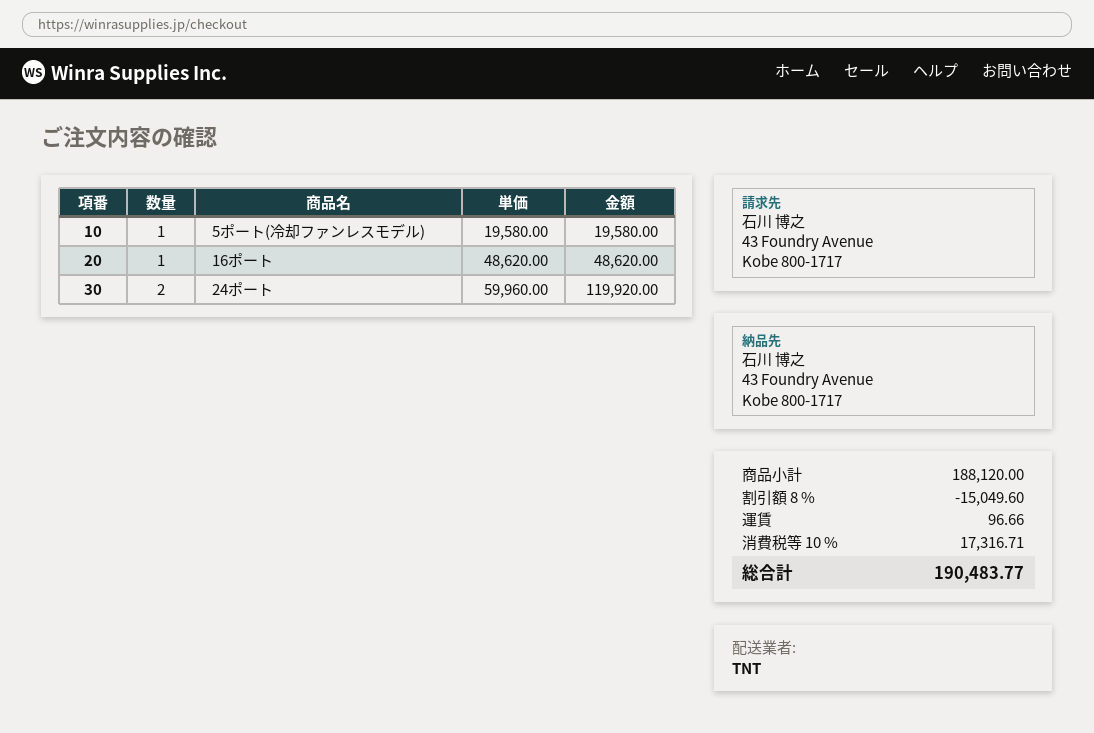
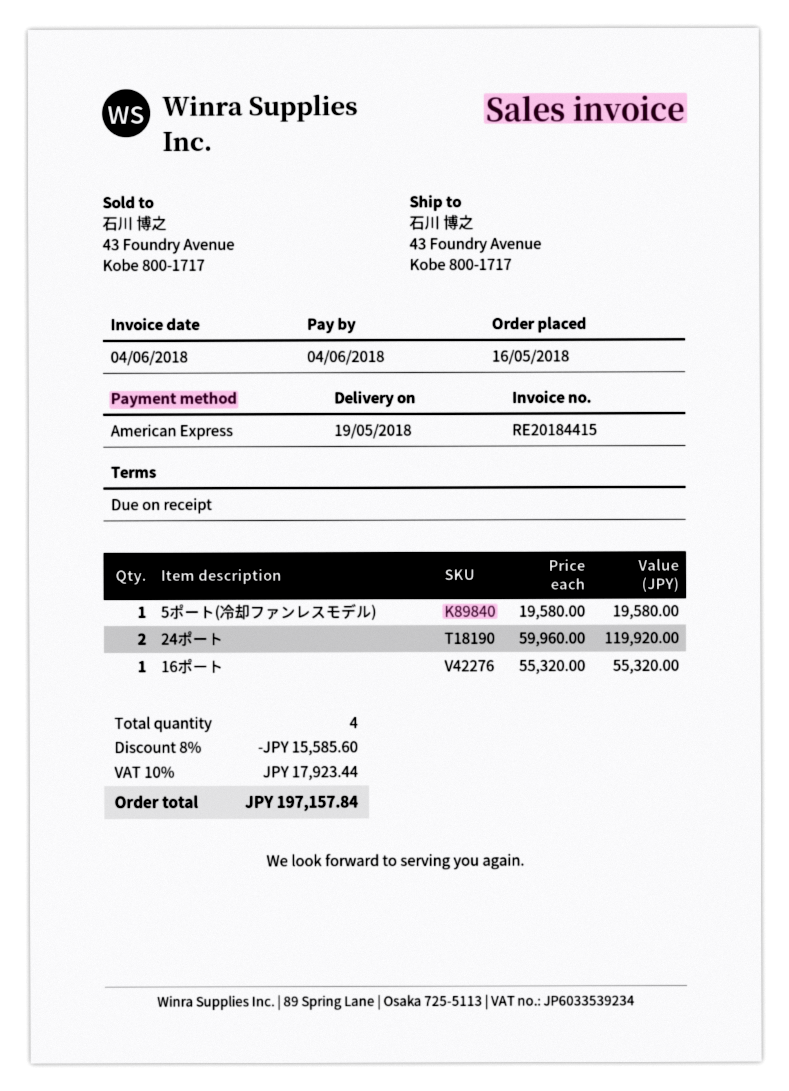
16ポート: 1 x 48620.00 = 48620.00 -> 1 x 55320.00 = 55320.00
discount: 8% = 15049.60 -> 8% = 15585.60
shipping: 96.66 -> none
tax: 10% = 17316.71 -> 10% = 17923.44
total: 190483.77 -> 197157.84

